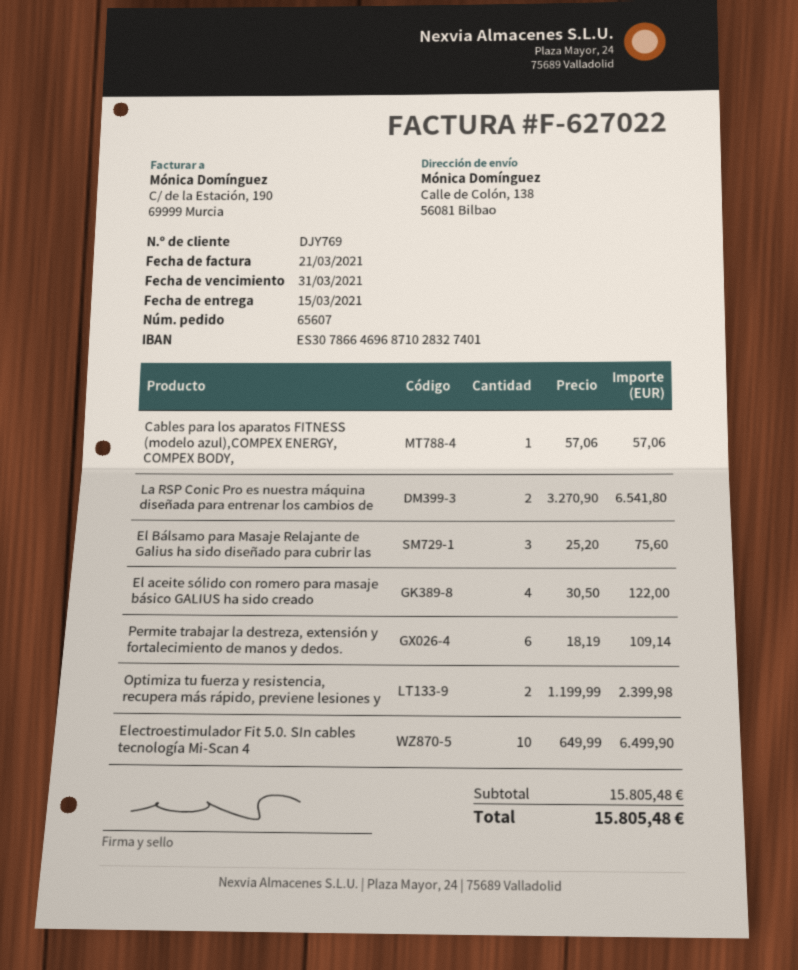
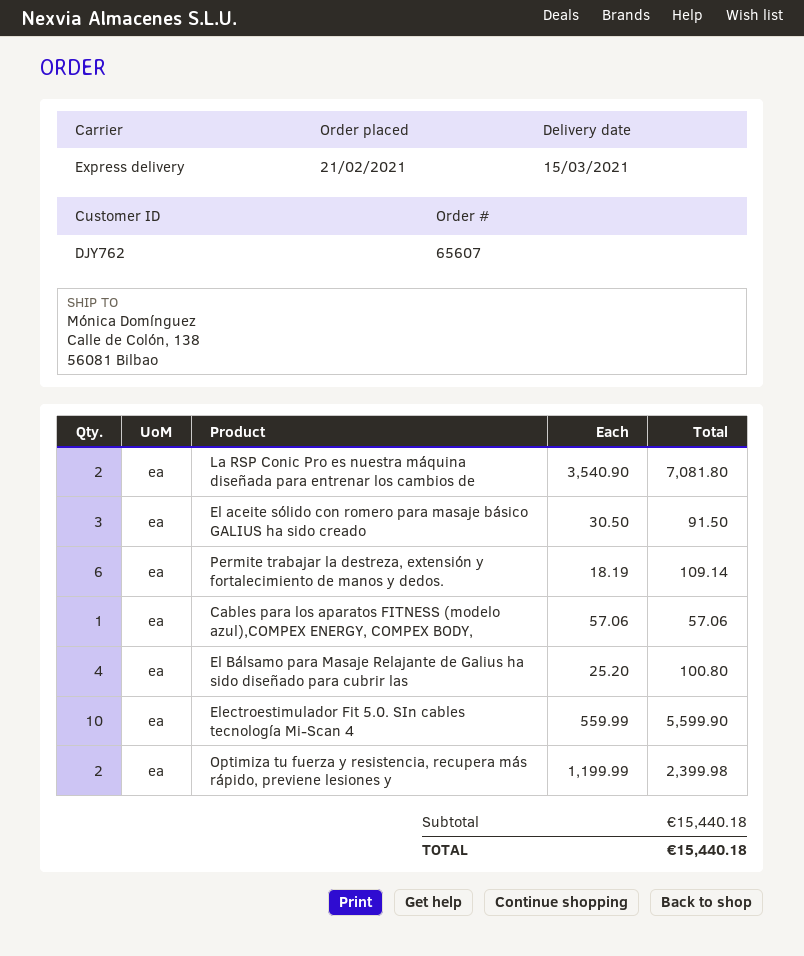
customer number: DJY769 -> DJY762
La RSP Conic Pro es nuestra máquina diseñada para entrenar los cambios de: 2 x 3270.90 = 6541.80 -> 2 x 3540.90 = 7081.80
El Bálsamo para Masaje Relajante de Galius ha sido diseñado para cubrir las: 3 x 25.20 = 75.60 -> 4 x 25.20 = 100.80
El aceite sólido con romero para masaje básico GALIUS ha sido creado: 4 x 30.50 = 122.00 -> 3 x 30.50 = 91.50
Electroestimulador Fit 5.0. SIn cables tecnología Mi-Scan 4: 10 x 649.99 = 6499.90 -> 10 x 559.99 = 5599.90
subtotal: 15805.48 -> 15440.18
total: 15805.48 -> 15440.18

